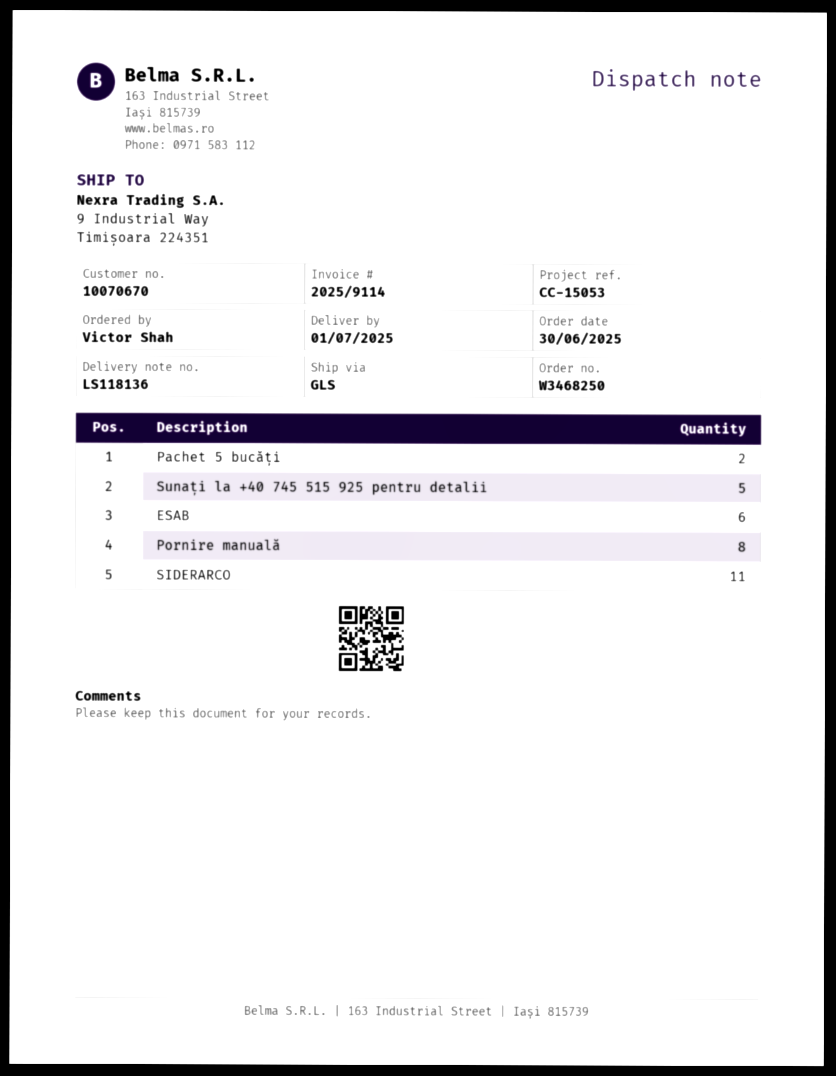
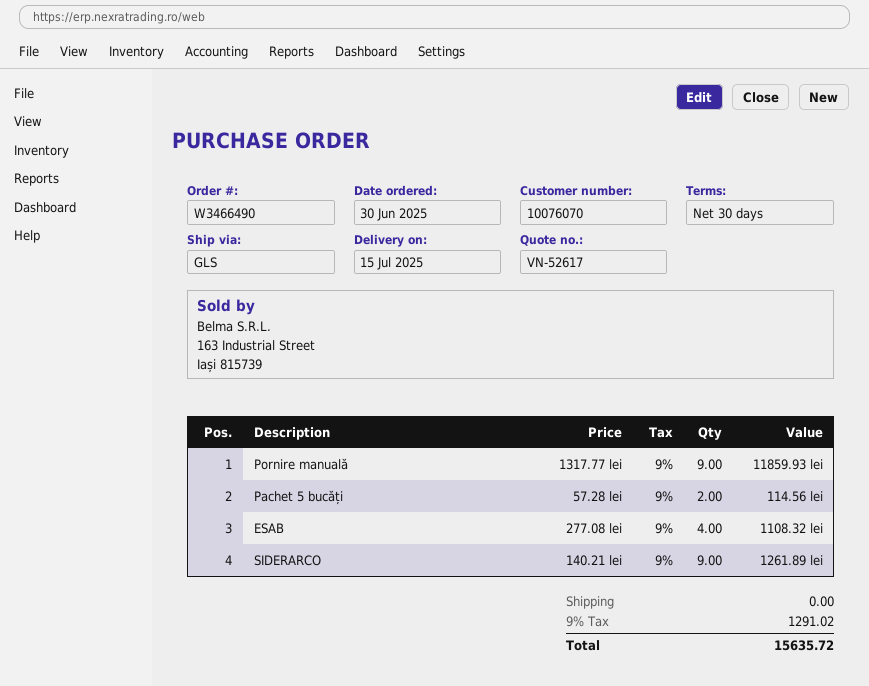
order number: W3468250 -> W3466490
delivery date: 2025-07-01 -> 2025-07-15
customer number: 10070670 -> 10076070
Sunați la +40 745 515 925 pentru detalii: 5 -> none
ESAB: 6 -> 4
Pornire manuală: 8 -> 9
SIDERARCO: 11 -> 9

